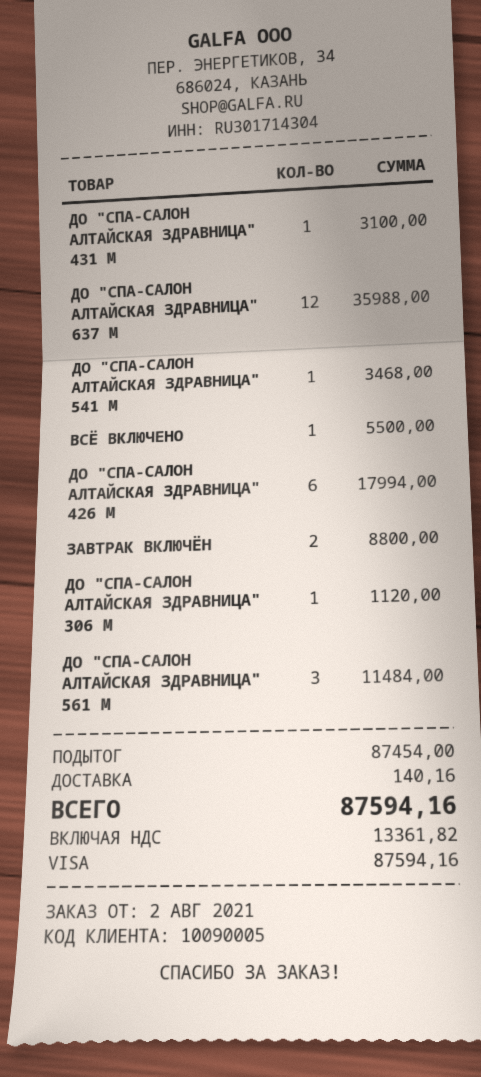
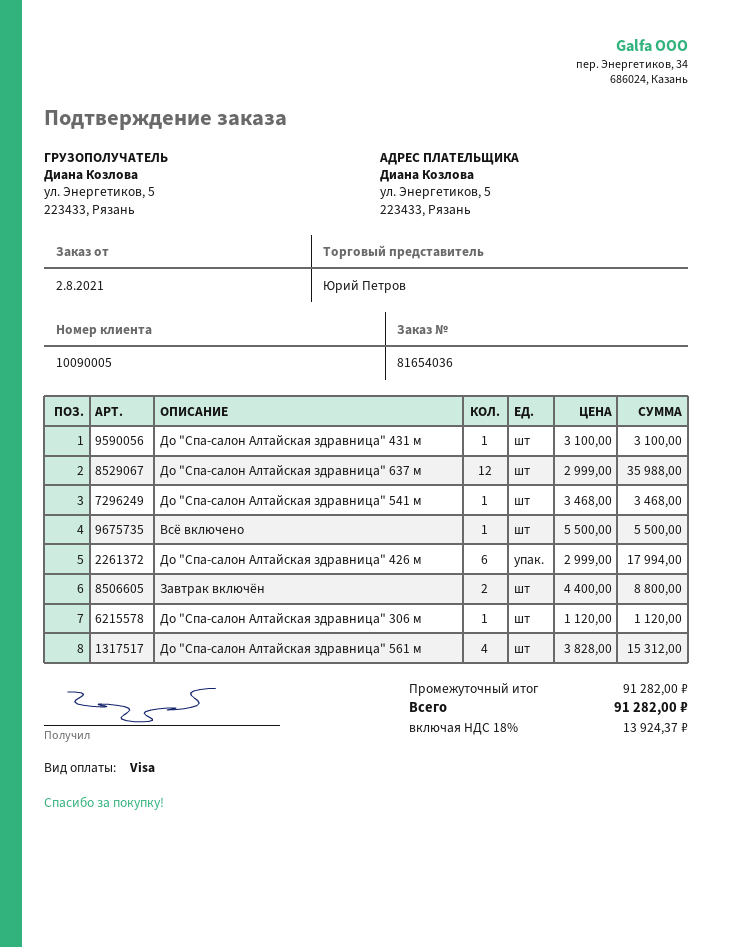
ДО "СПА-САЛОН АЛТАЙСКАЯ ЗДРАВНИЦА" 561 М: 3 for 11484.00 -> 4 for 15312.00
subtotal: 87454.00 -> 91282.00
shipping: 140.16 -> none
tax: 13361.82 -> 13924.37
total: 87594.16 -> 91282.00

